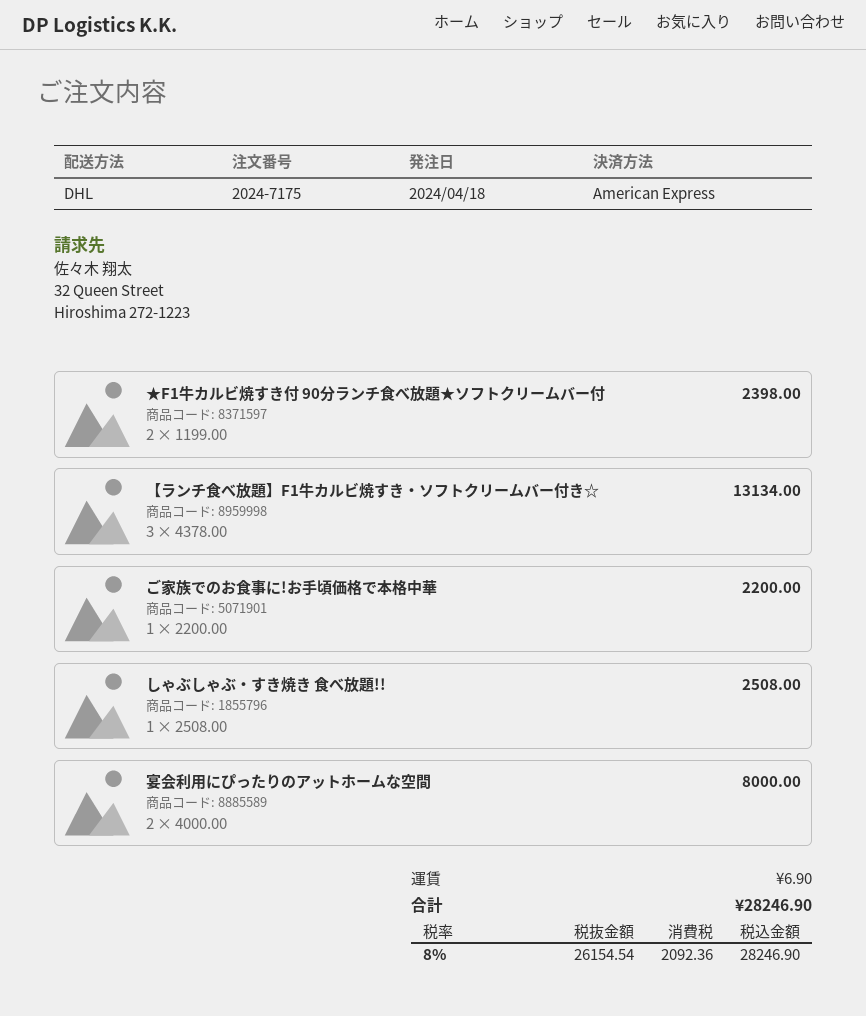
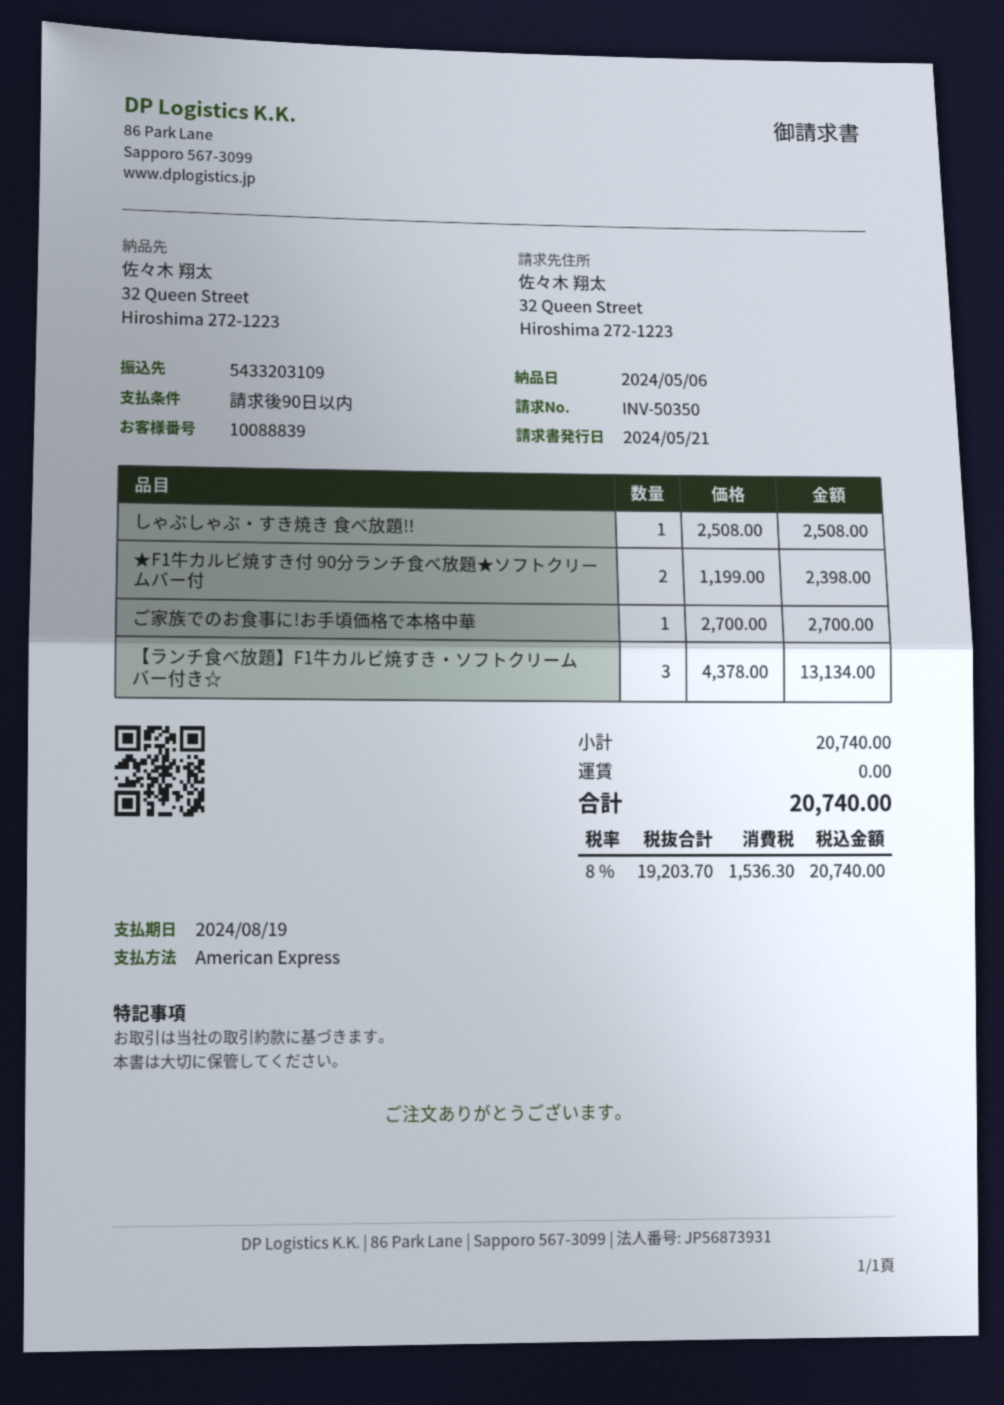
ご家族でのお食事に!お手頃価格で本格中華: 1 x 2200.00 = 2200.00 -> 1 x 2700.00 = 2700.00
宴会利用にぴったりのアットホームな空間: 2 x 4000.00 = 8000.00 -> none
shipping: 6.90 -> 0.00
net: 26154.54 -> 19203.70
tax: 8% = 2092.36 -> 8% = 1536.30
total: 28246.90 -> 20740.00

